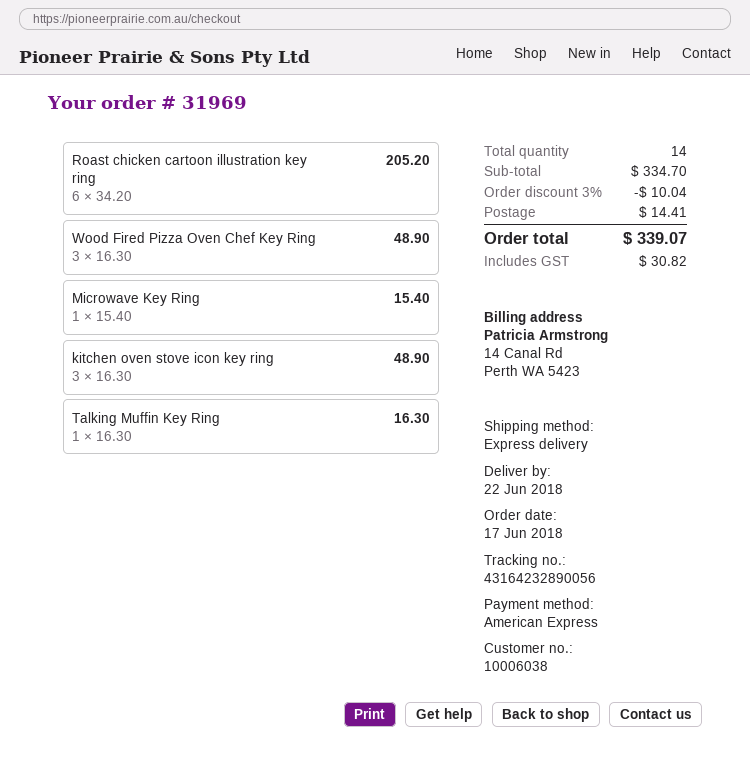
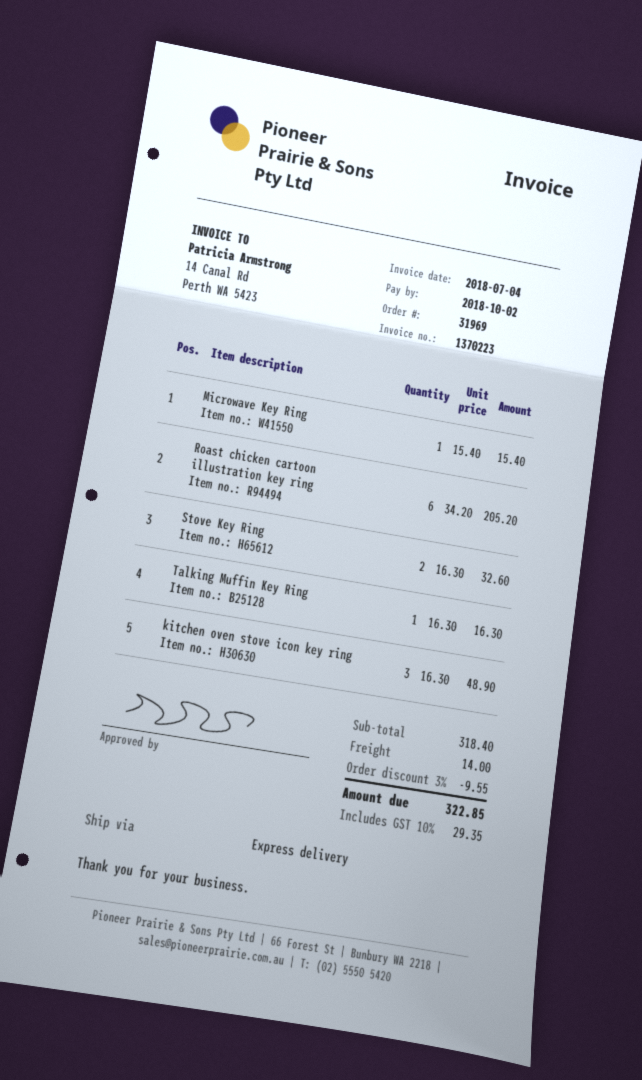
Wood Fired Pizza Oven Chef Key Ring: 3 x 16.30 = 48.90 -> none
Stove Key Ring: none -> 2 x 16.30 = 32.60
subtotal: 334.70 -> 318.40
discount: 3% = 10.04 -> 3% = 9.55
shipping: 14.41 -> 14.00
tax: 30.82 -> 29.35
total: 339.07 -> 322.85

